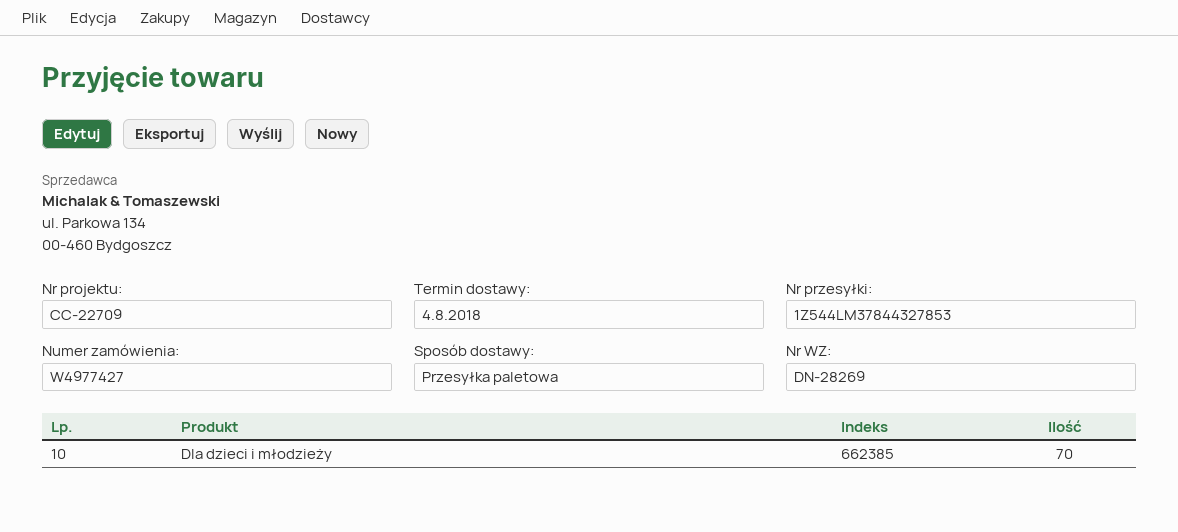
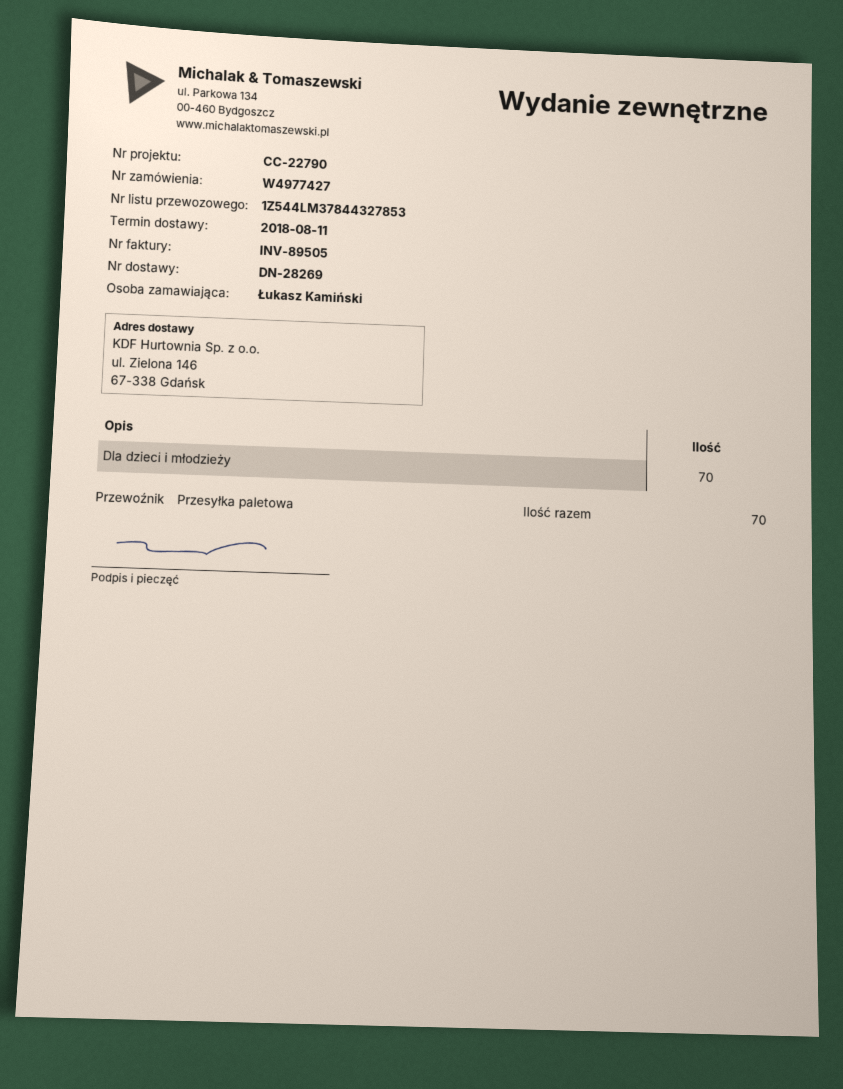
delivery date: 2018-08-04 -> 2018-08-11
reference: CC-22709 -> CC-22790

